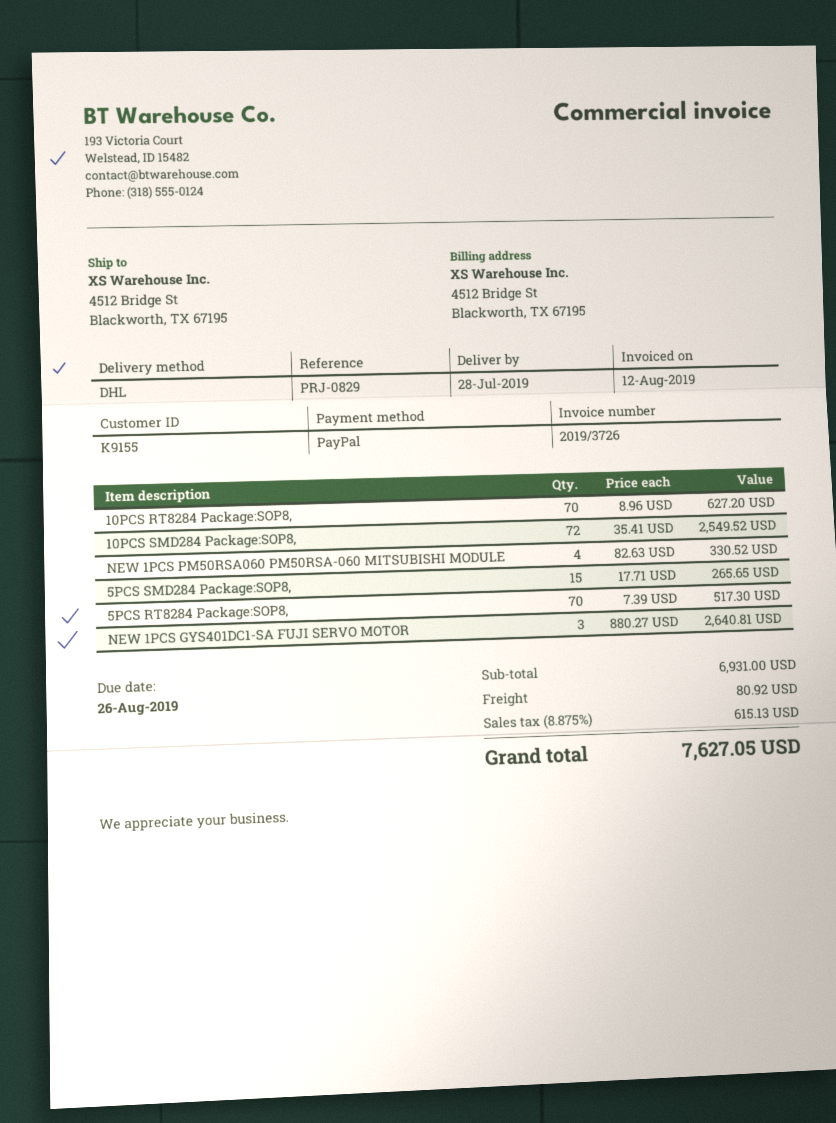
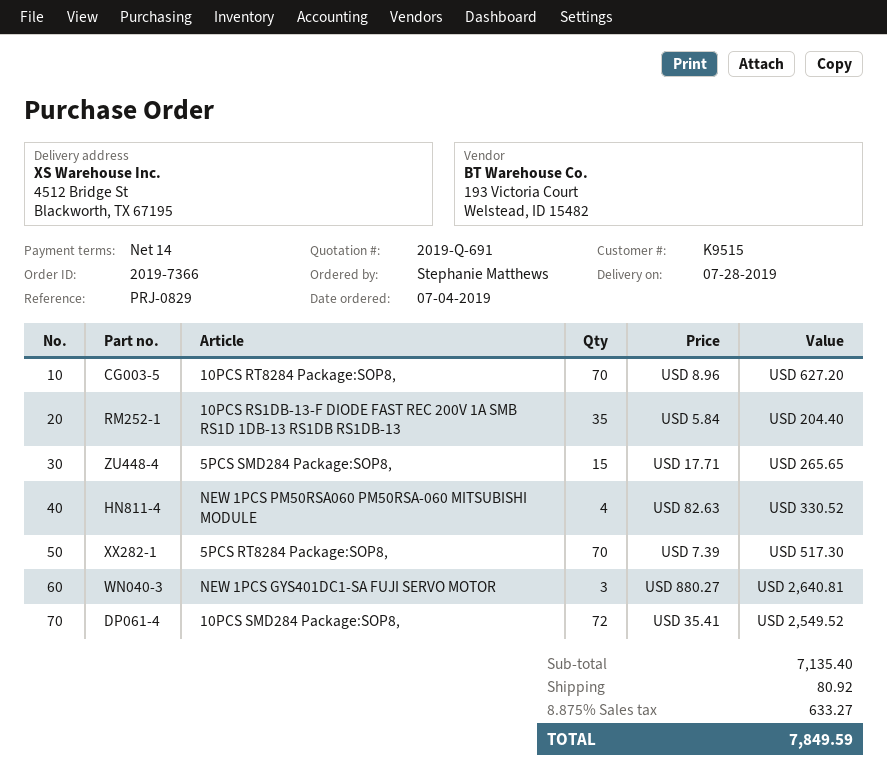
customer number: K9155 -> K9515
10PCS RS1DB-13-F DIODE FAST REC 200V 1A SMB RS1D 1DB-13 RS1DB RS1DB-13: none -> 35 x 5.84 = 204.40
subtotal: 6931.00 -> 7135.40
tax: 8.875% = 615.13 -> 8.875% = 633.27
total: 7627.05 -> 7849.59

